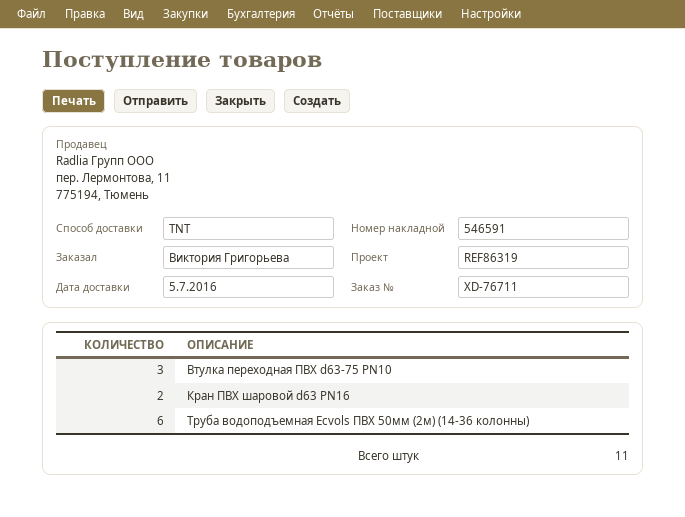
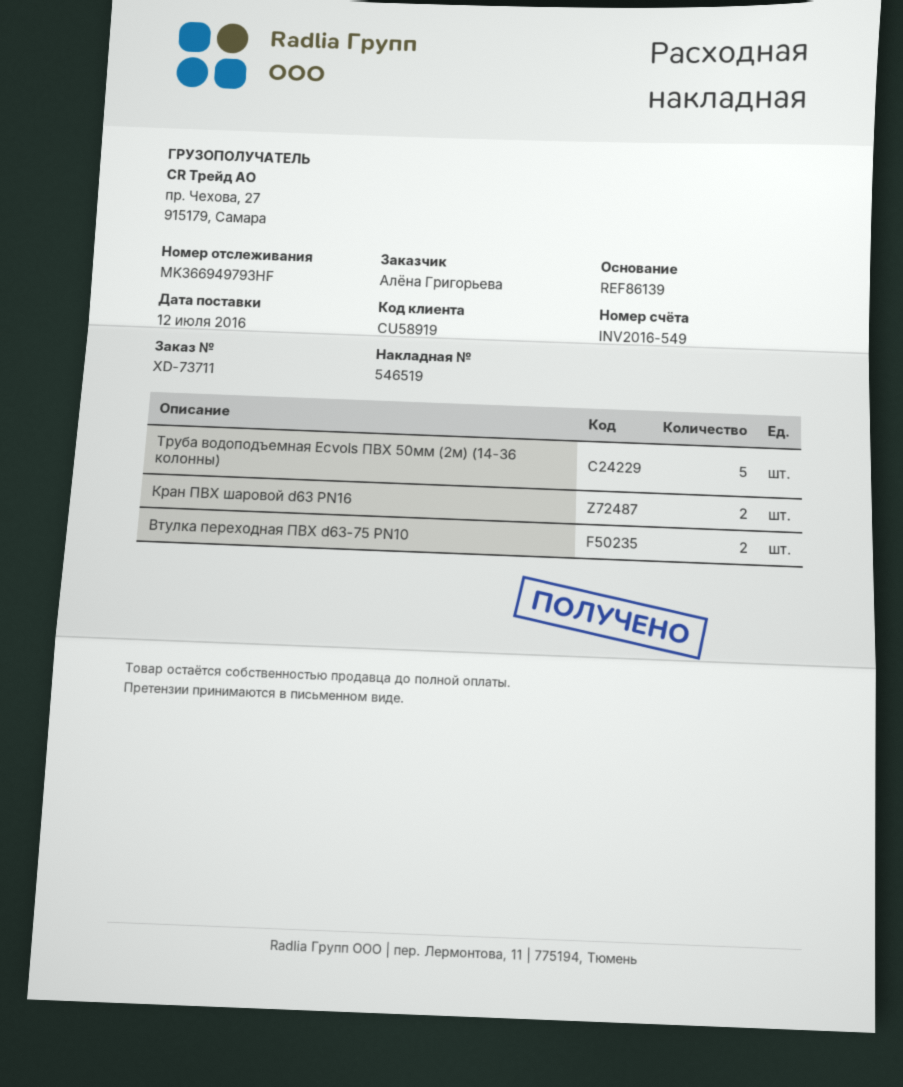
order number: XD-76711 -> XD-73711
delivery note number: 546591 -> 546519
delivery date: 2016-07-05 -> 2016-07-12
reference: REF86319 -> REF86139
ordered by: Виктория Григорьева -> Алёна Григорьева
Втулка переходная ПВХ d63-75 PN10: 3 -> 2
Труба водоподъемная Ecvols ПВХ 50мм (2м) (14-36 колонны): 6 -> 5

